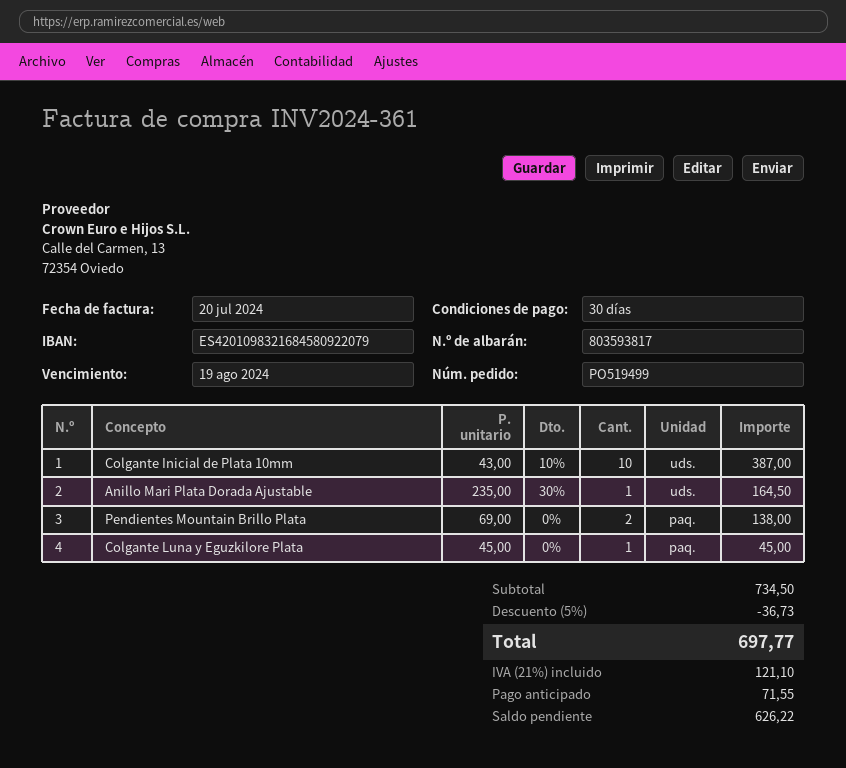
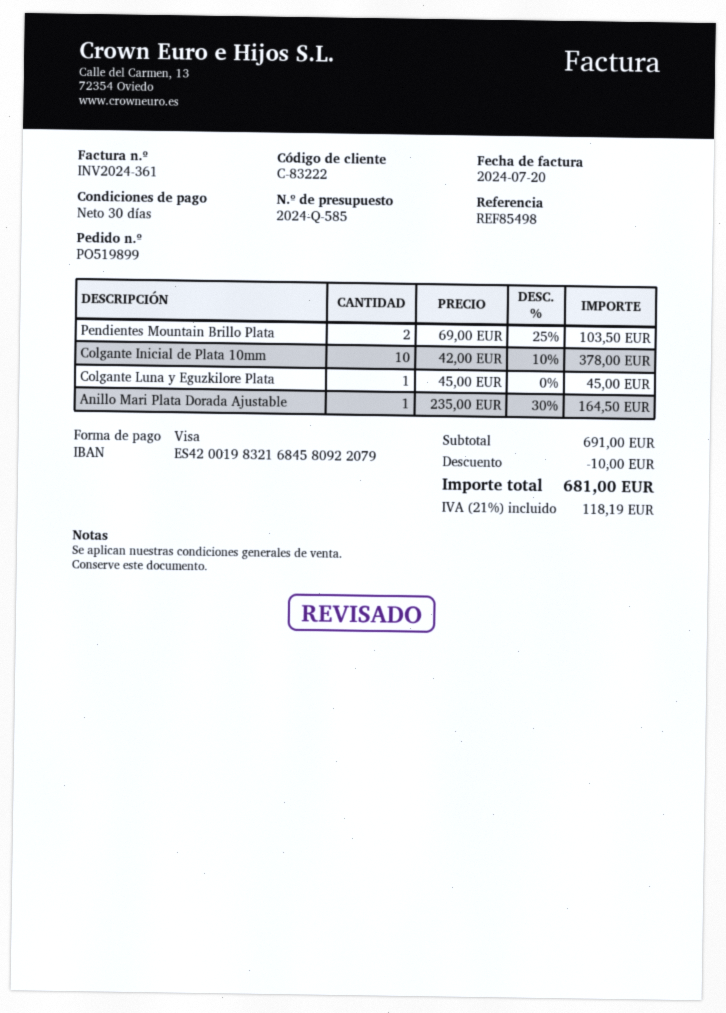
order number: PO519499 -> PO519899
bank account: ES4201098321684580922079 -> ES4200198321684580922079
Colgante Inicial de Plata 10mm: 10 x 43.00 - 10% = 387.00 -> 10 x 42.00 - 10% = 378.00
Pendientes Mountain Brillo Plata: 2 x 69.00 = 138.00 -> 2 x 69.00 - 25% = 103.50
subtotal: 734.50 -> 691.00
discount: 36.73 -> 10.00
tax: 21% = 121.10 -> 21% = 118.19
total: 697.77 -> 681.00

